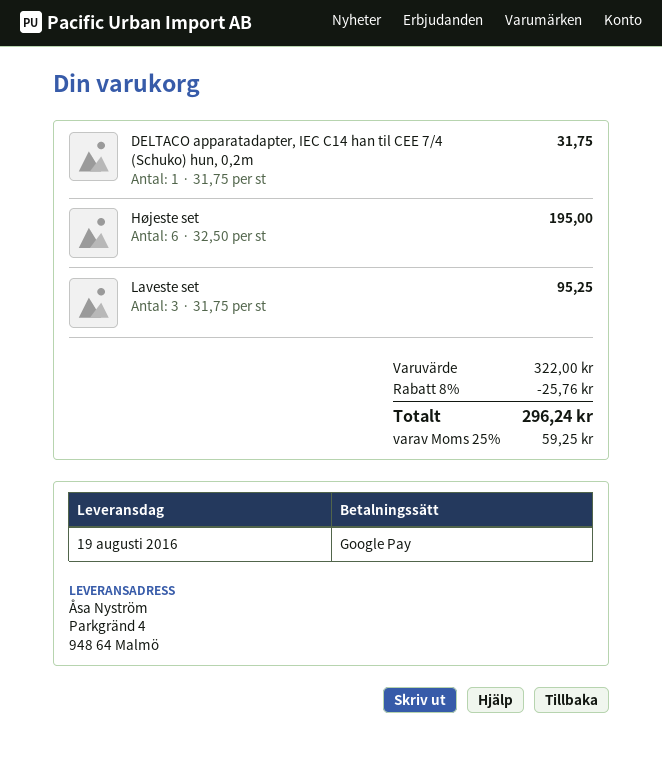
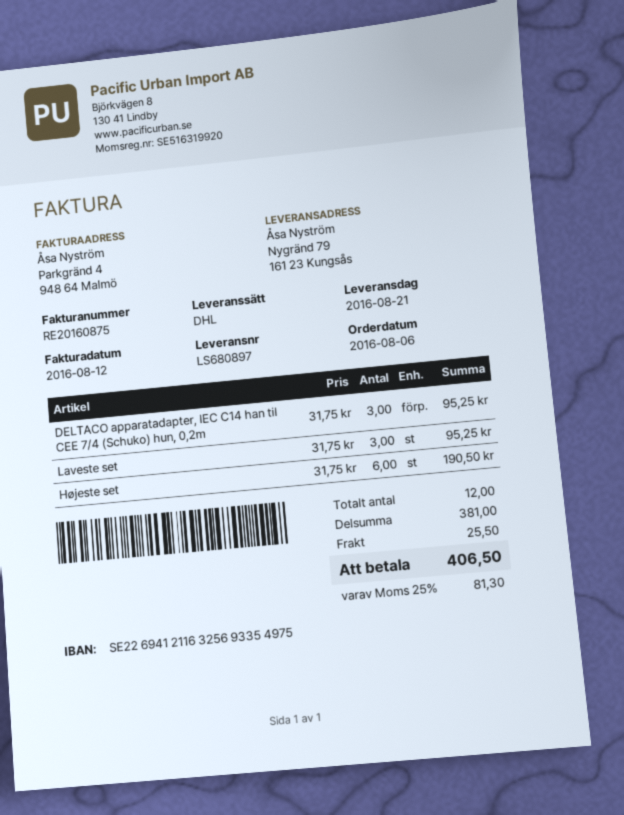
delivery date: 2016-08-19 -> 2016-08-21
ship to: Parkgränd 4, 948 64 Malmö -> Nygränd 79, 161 23 Kungsås
DELTACO apparatadapter, IEC C14 han til CEE 7/4 (Schuko) hun, 0,2m: 1 x 31.75 = 31.75 -> 3 x 31.75 = 95.25
Højeste set: 6 x 32.50 = 195.00 -> 6 x 31.75 = 190.50
subtotal: 322.00 -> 381.00
discount: 8% = 25.76 -> none
shipping: none -> 25.50
tax: 25% = 59.25 -> 25% = 81.30
total: 296.24 -> 406.50

